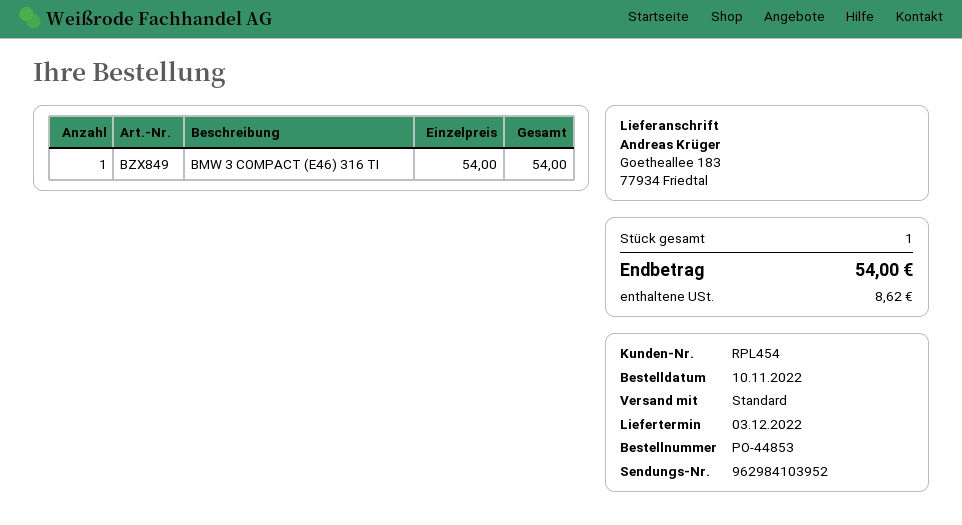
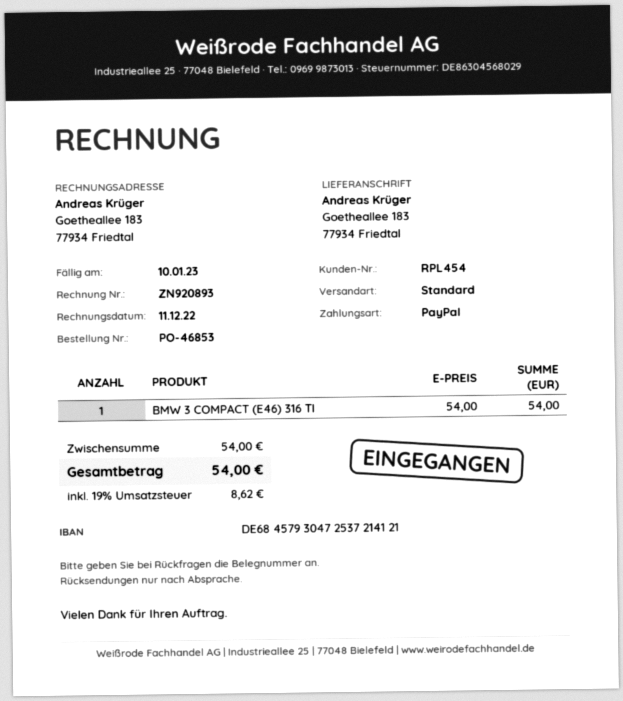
order number: PO-44853 -> PO-46853

